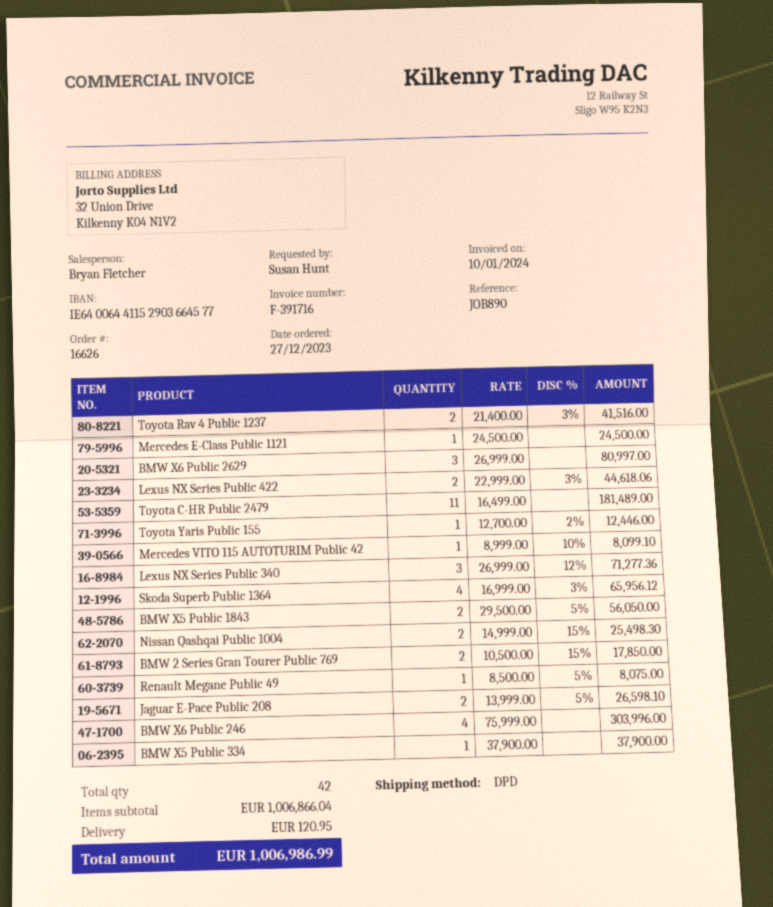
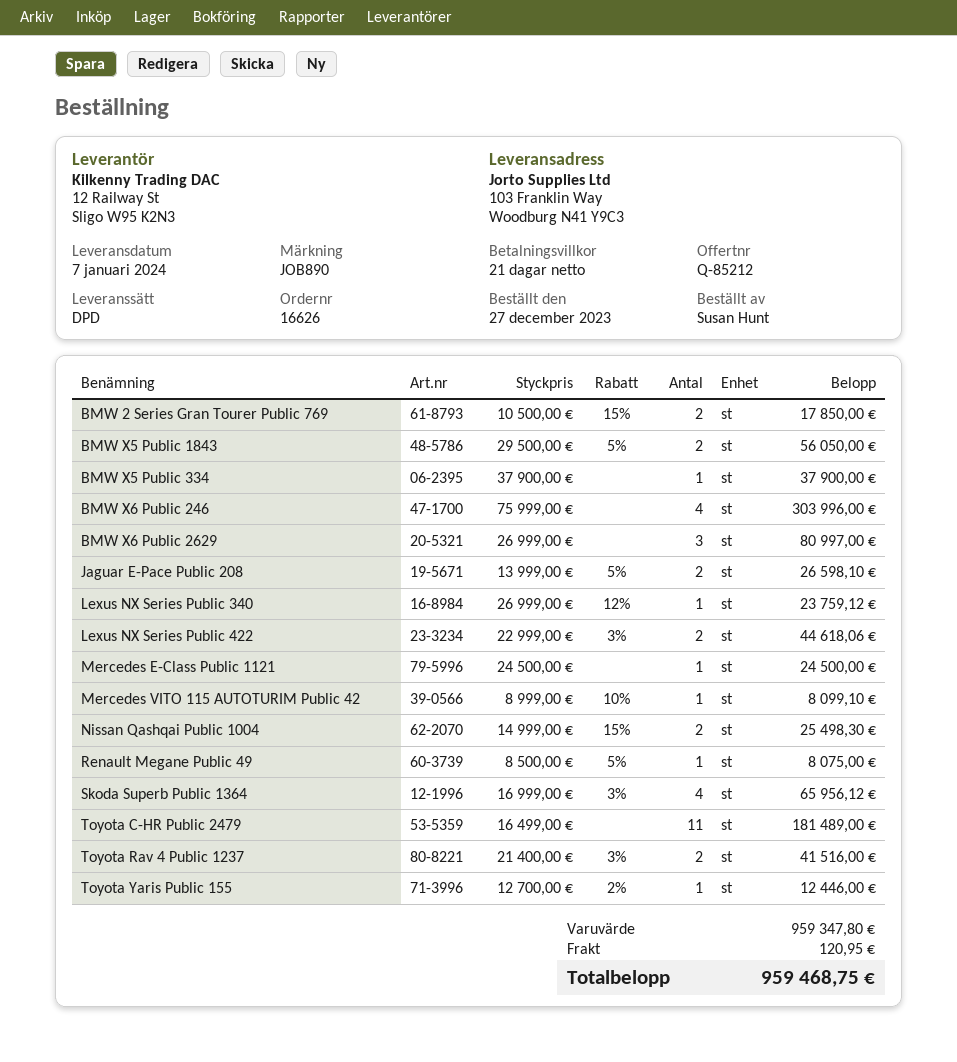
Lexus NX Series Public 340: 3 x 26999.00 - 12% = 71277.36 -> 1 x 26999.00 - 12% = 23759.12
subtotal: 1006866.04 -> 959347.80
total: 1006986.99 -> 959468.75

